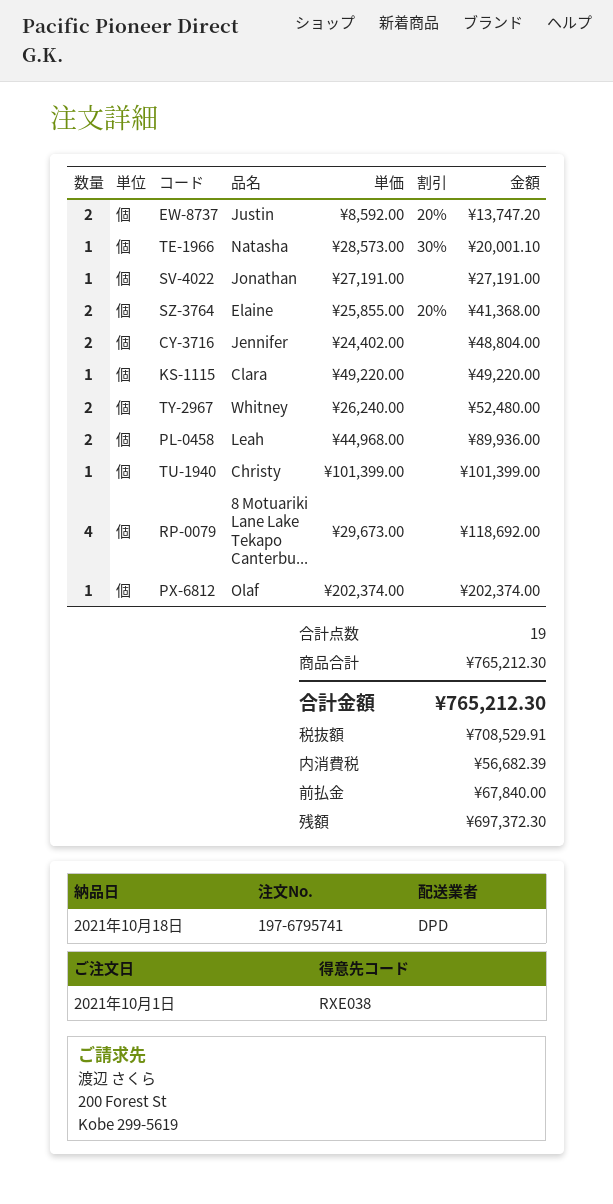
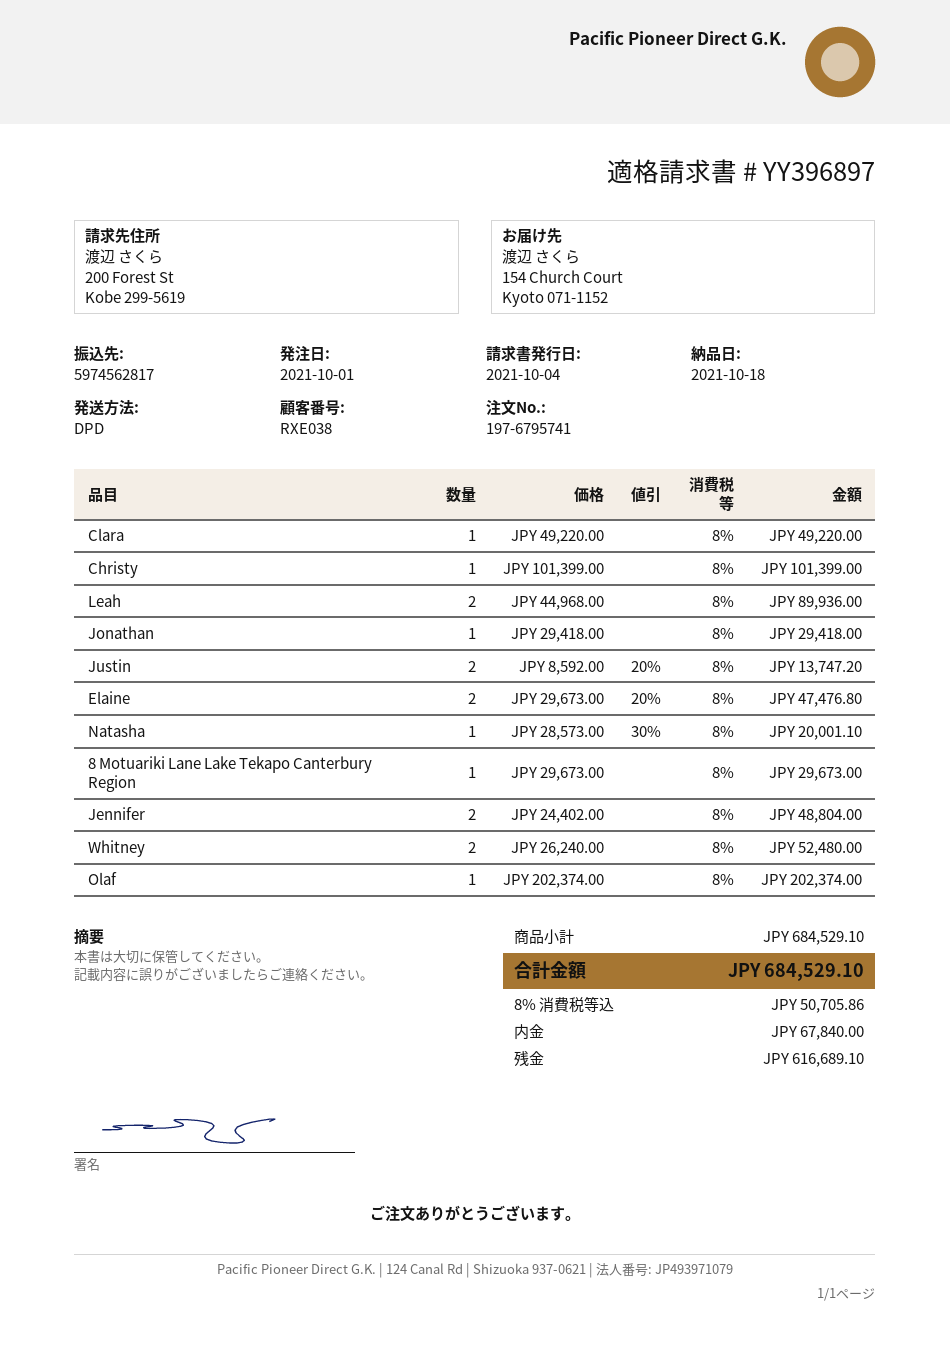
Jonathan: 1 x 27191.00 = 27191.00 -> 1 x 29418.00 = 29418.00
Elaine: 2 x 25855.00 - 20% = 41368.00 -> 2 x 29673.00 - 20% = 47476.80
8 Motuariki Lane Lake Tekapo Canterbu...: 4 x 29673.00 = 118692.00 -> 1 x 29673.00 = 29673.00
subtotal: 765212.30 -> 684529.10
tax: 56682.39 -> 50705.86
total: 765212.30 -> 684529.10
balance: 697372.30 -> 616689.10

